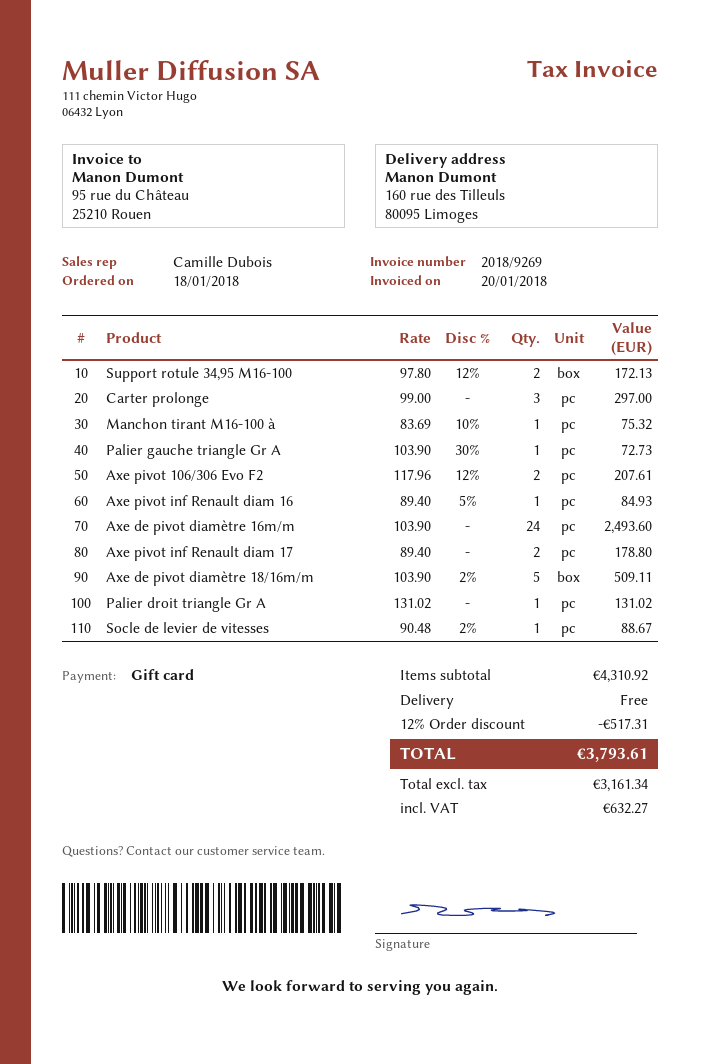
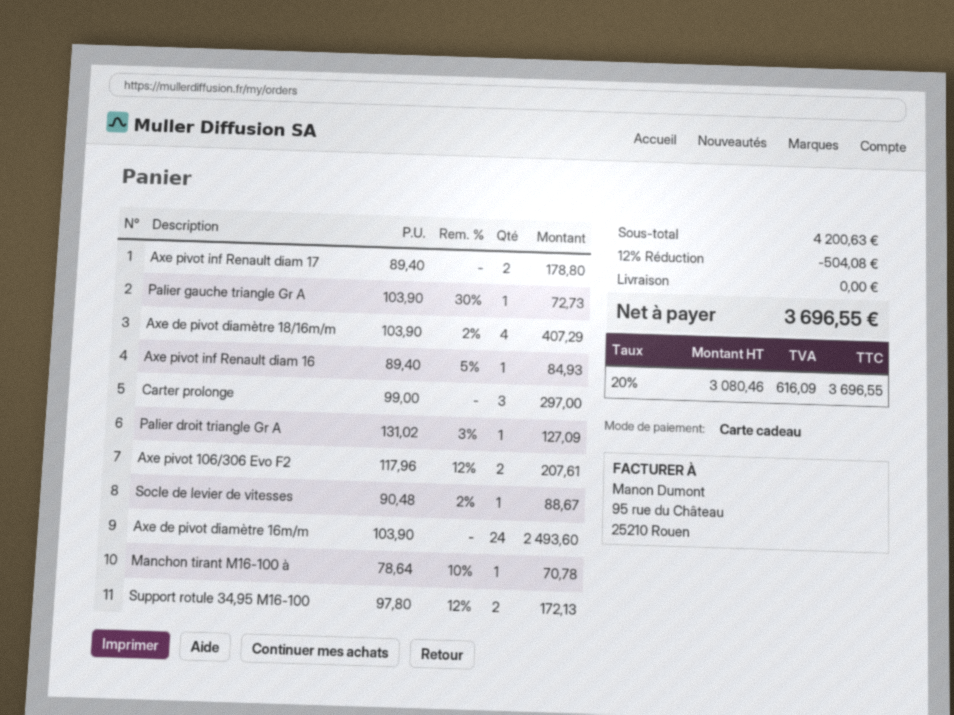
Manchon tirant M16-100 à: 1 x 83.69 - 10% = 75.32 -> 1 x 78.64 - 10% = 70.78
Axe de pivot diamètre 18/16m/m: 5 x 103.90 - 2% = 509.11 -> 4 x 103.90 - 2% = 407.29
Palier droit triangle Gr A: 1 x 131.02 = 131.02 -> 1 x 131.02 - 3% = 127.09
subtotal: 4310.92 -> 4200.63
discount: 12% = 517.31 -> 12% = 504.08
net: 3161.34 -> 3080.46
tax: 632.27 -> 616.09
total: 3793.61 -> 3696.55

